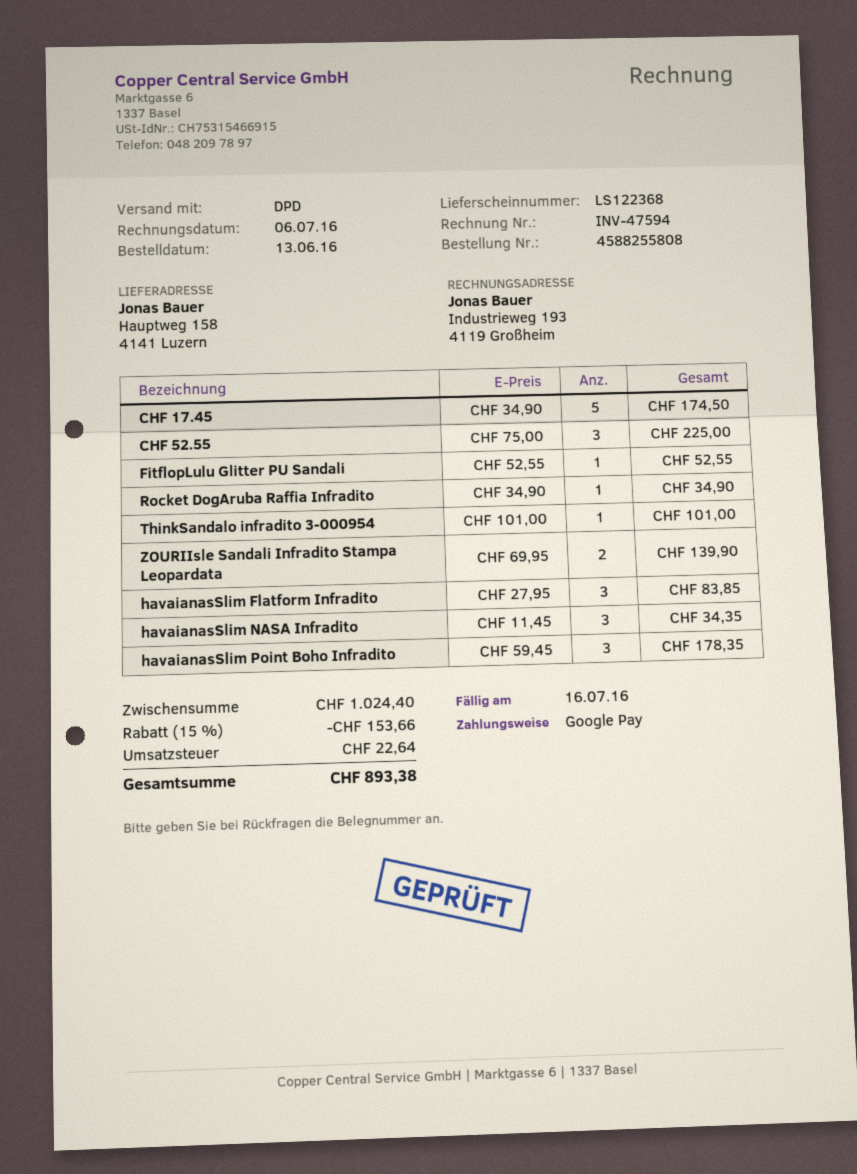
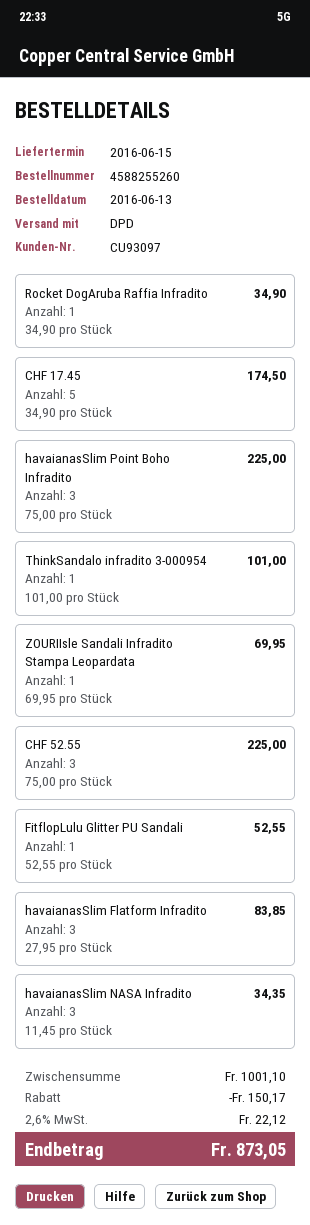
order number: 4588255808 -> 4588255260
ZOURIIsle Sandali Infradito Stampa Leopardata: 2 x 69.95 = 139.90 -> 1 x 69.95 = 69.95
havaianasSlim Point Boho Infradito: 3 x 59.45 = 178.35 -> 3 x 75.00 = 225.00
subtotal: 1024.40 -> 1001.10
discount: 153.66 -> 150.17
tax: 22.64 -> 22.12
total: 893.38 -> 873.05

